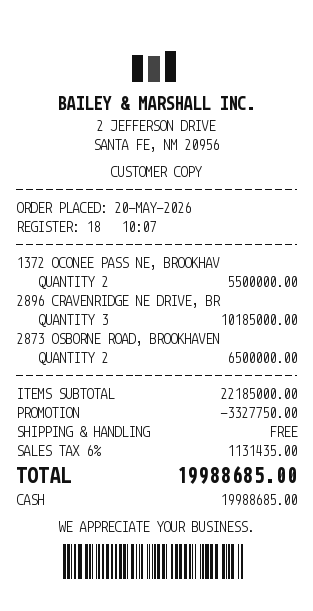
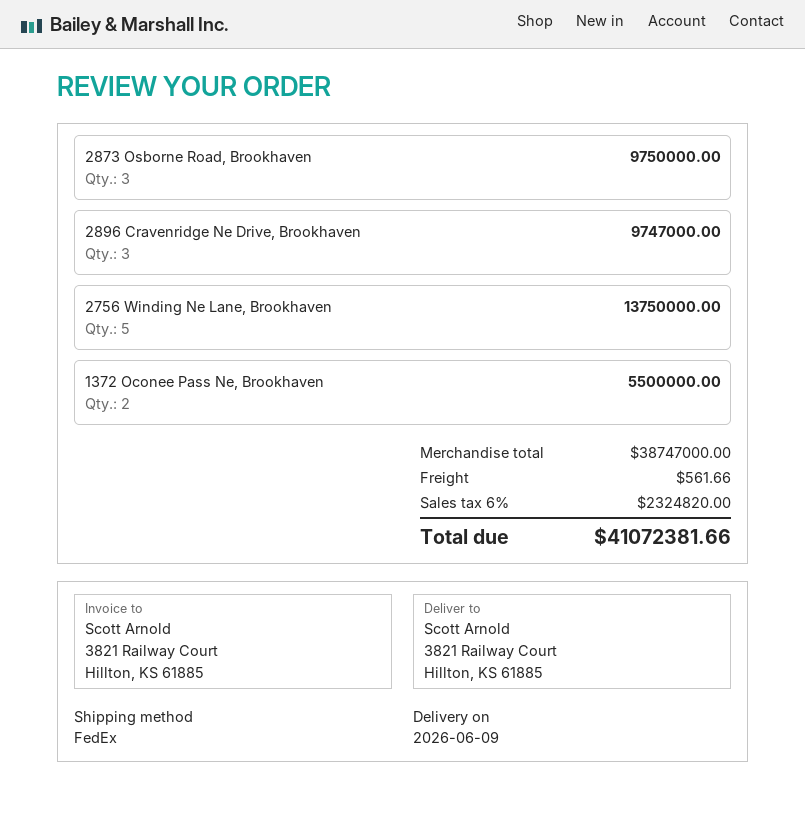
2896 CRAVENRIDGE NE DRIVE, BR: 3 for 10185000.00 -> 3 for 9747000.00
2873 OSBORNE ROAD, BROOKHAVEN: 2 for 6500000.00 -> 3 for 9750000.00
2756 Winding Ne Lane, Brookhaven: none -> 5 for 13750000.00
subtotal: 22185000.00 -> 38747000.00
discount: 3327750.00 -> none
shipping: 0.00 -> 561.66
tax: 6% = 1131435.00 -> 6% = 2324820.00
total: 19988685.00 -> 41072381.66

